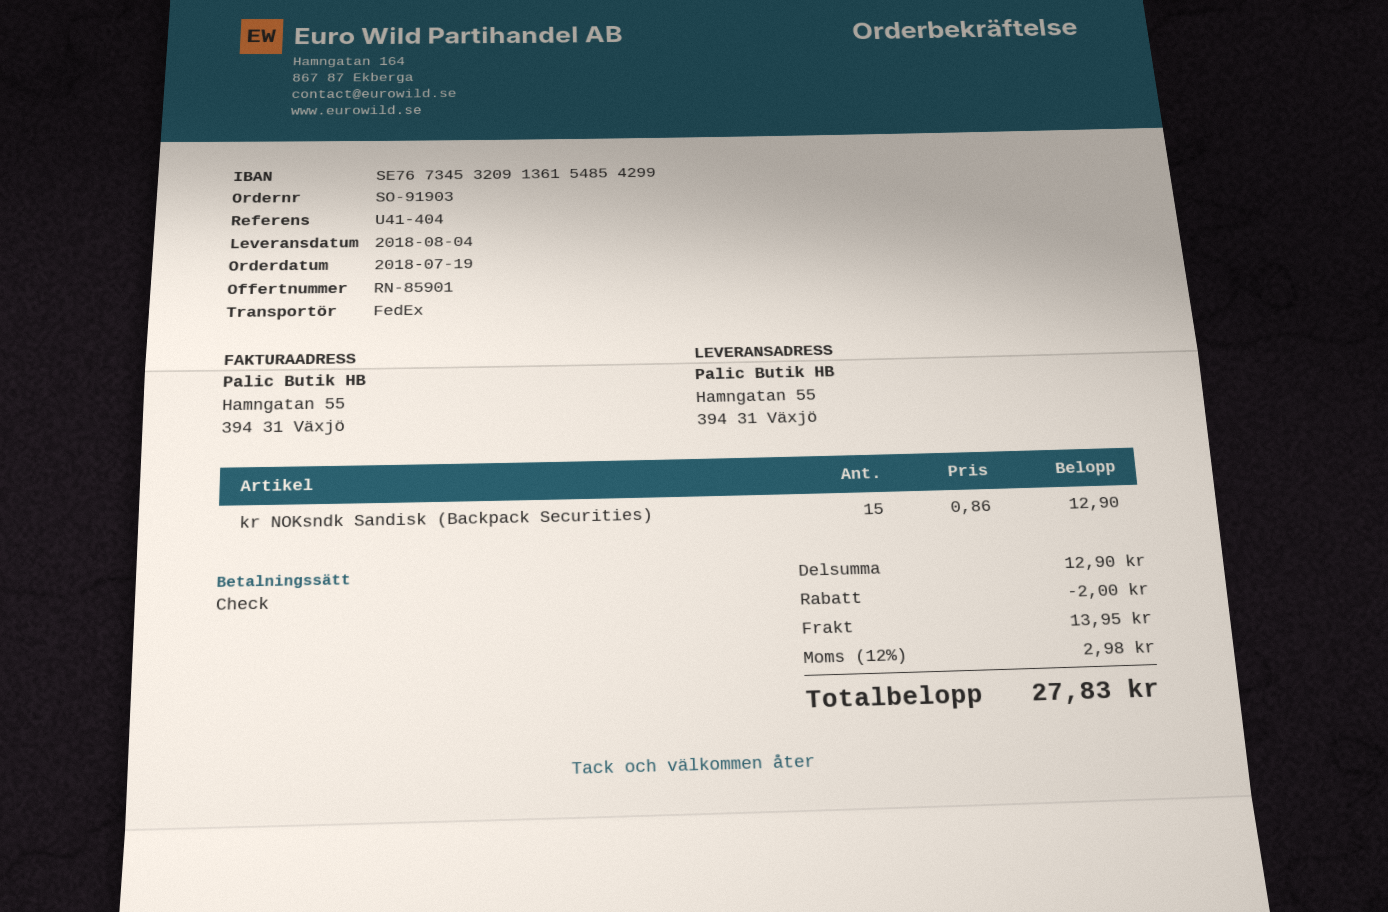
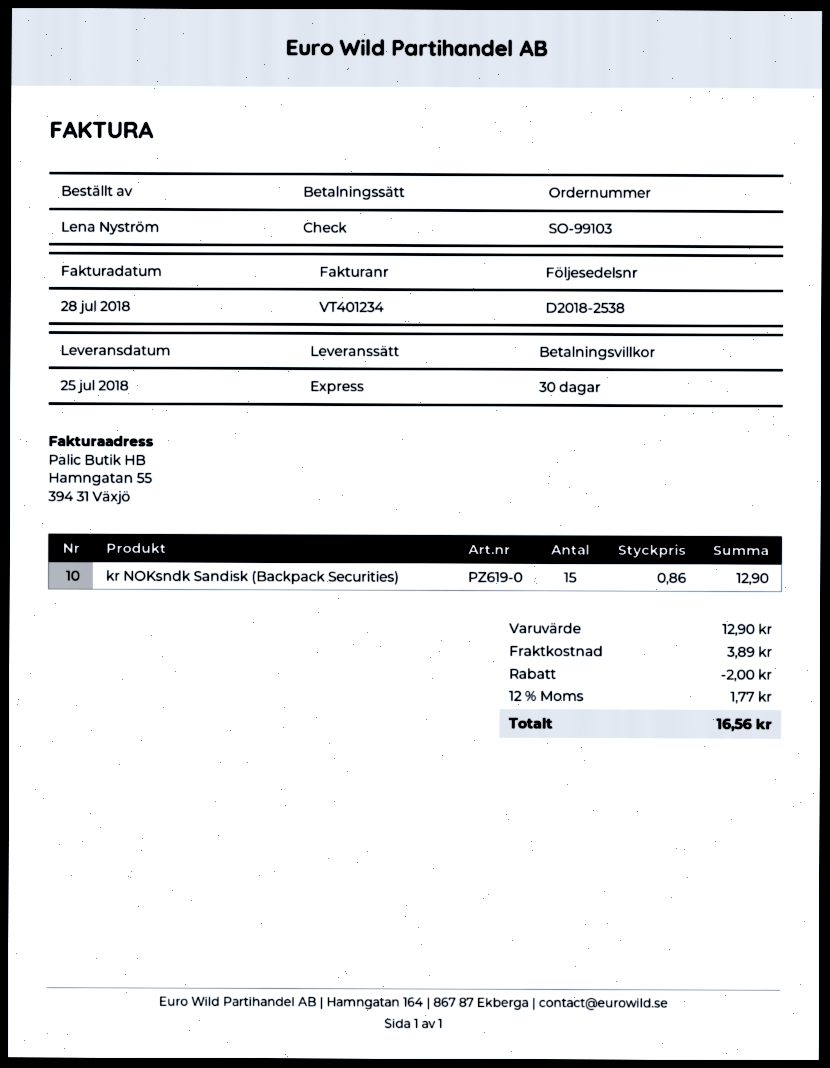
order number: SO-91903 -> SO-99103
delivery date: 2018-08-04 -> 2018-07-25
shipping method: FedEx -> express
shipping: 13.95 -> 3.89
tax: 12% = 2.98 -> 12% = 1.77
total: 27.83 -> 16.56

